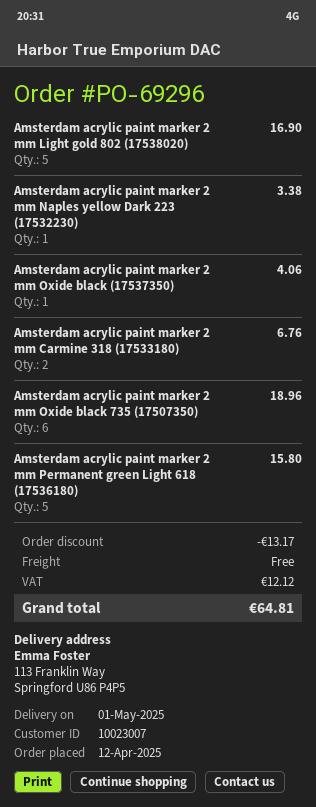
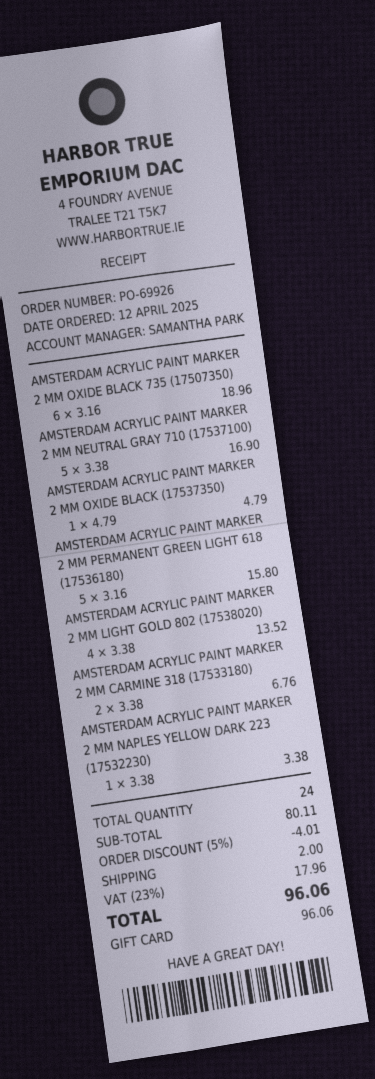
order number: PO-69296 -> PO-69926
Amsterdam acrylic paint marker 2 mm Light gold 802 (17538020): 5 for 16.90 -> 4 for 13.52
Amsterdam acrylic paint marker 2 mm Oxide black (17537350): 1 for 4.06 -> 1 for 4.79
AMSTERDAM ACRYLIC PAINT MARKER 2 MM NEUTRAL GRAY 710 (17537100): none -> 5 for 16.90
discount: 13.17 -> 4.01
shipping: 0.00 -> 2.00
tax: 12.12 -> 17.96
total: 64.81 -> 96.06

